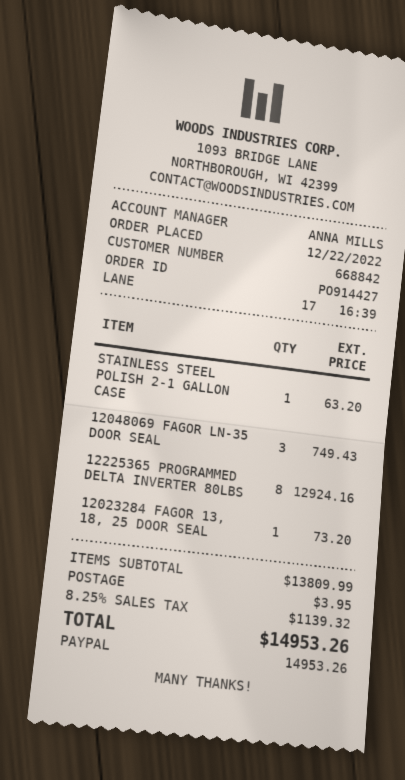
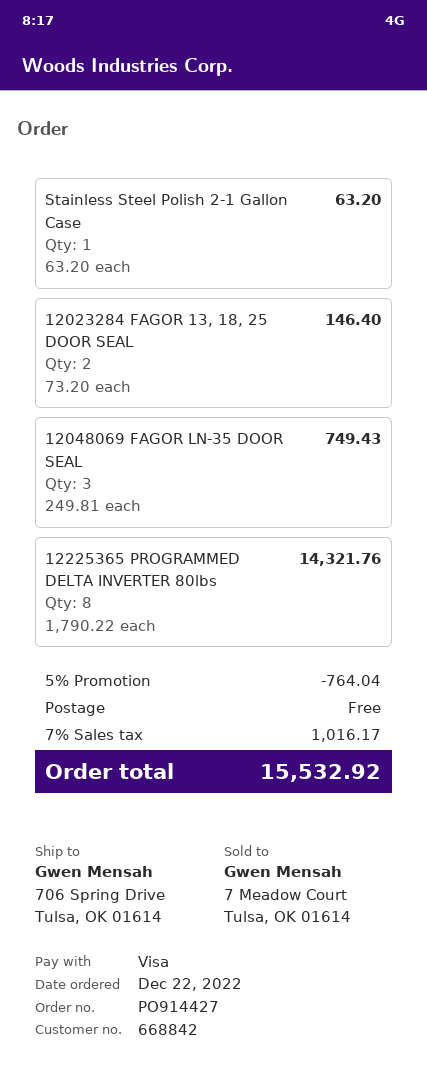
payment method: PayPal -> Visa
12225365 PROGRAMMED DELTA INVERTER 80LBS: 8 for 12924.16 -> 8 for 14321.76
12023284 FAGOR 13, 18, 25 DOOR SEAL: 1 for 73.20 -> 2 for 146.40
discount: none -> 5% = 764.04
shipping: 3.95 -> 0.00
tax: 8.25% = 1139.32 -> 7% = 1016.17
total: 14953.26 -> 15532.92

